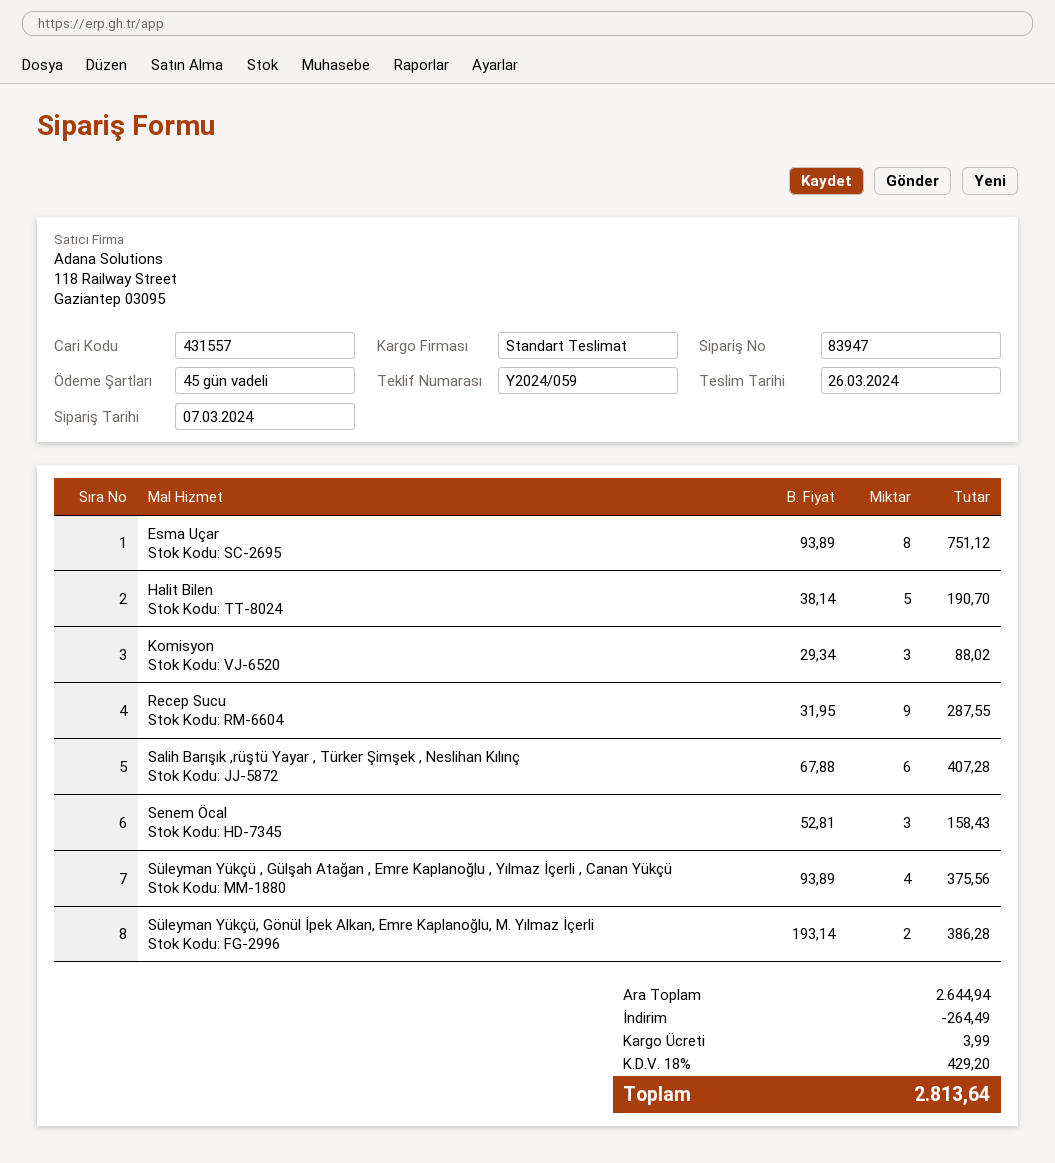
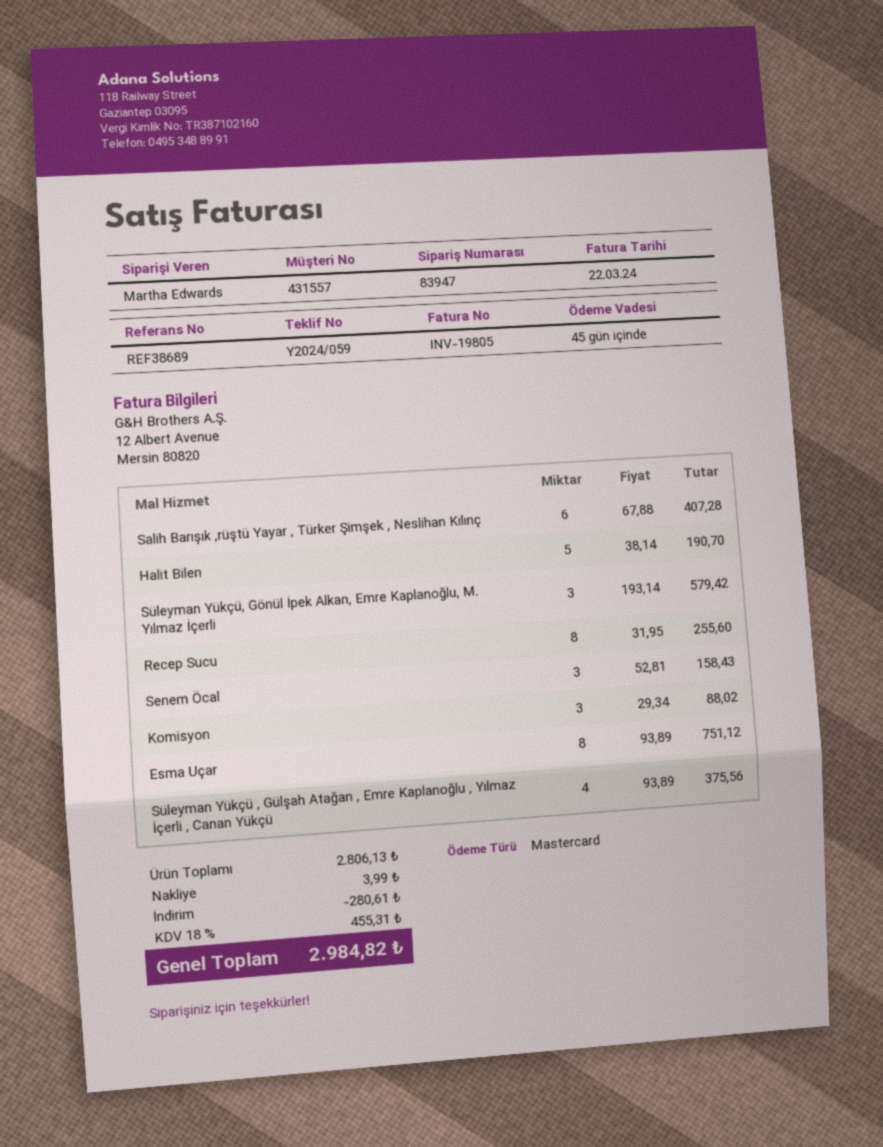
Recep Sucu: 9 x 31.95 = 287.55 -> 8 x 31.95 = 255.60
Süleyman Yükçü, Gönül İpek Alkan, Emre Kaplanoğlu, M. Yılmaz İçerli: 2 x 193.14 = 386.28 -> 3 x 193.14 = 579.42
subtotal: 2644.94 -> 2806.13
discount: 264.49 -> 280.61
tax: 18% = 429.20 -> 18% = 455.31
total: 2813.64 -> 2984.82

